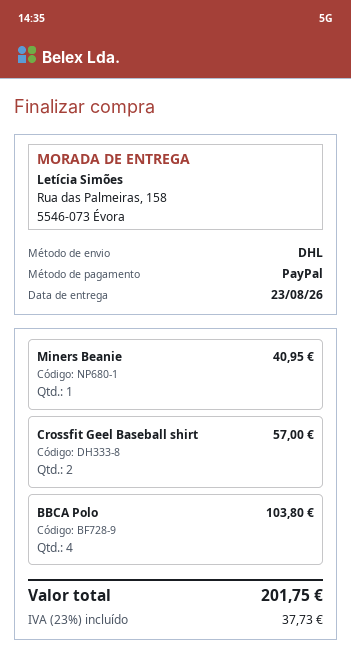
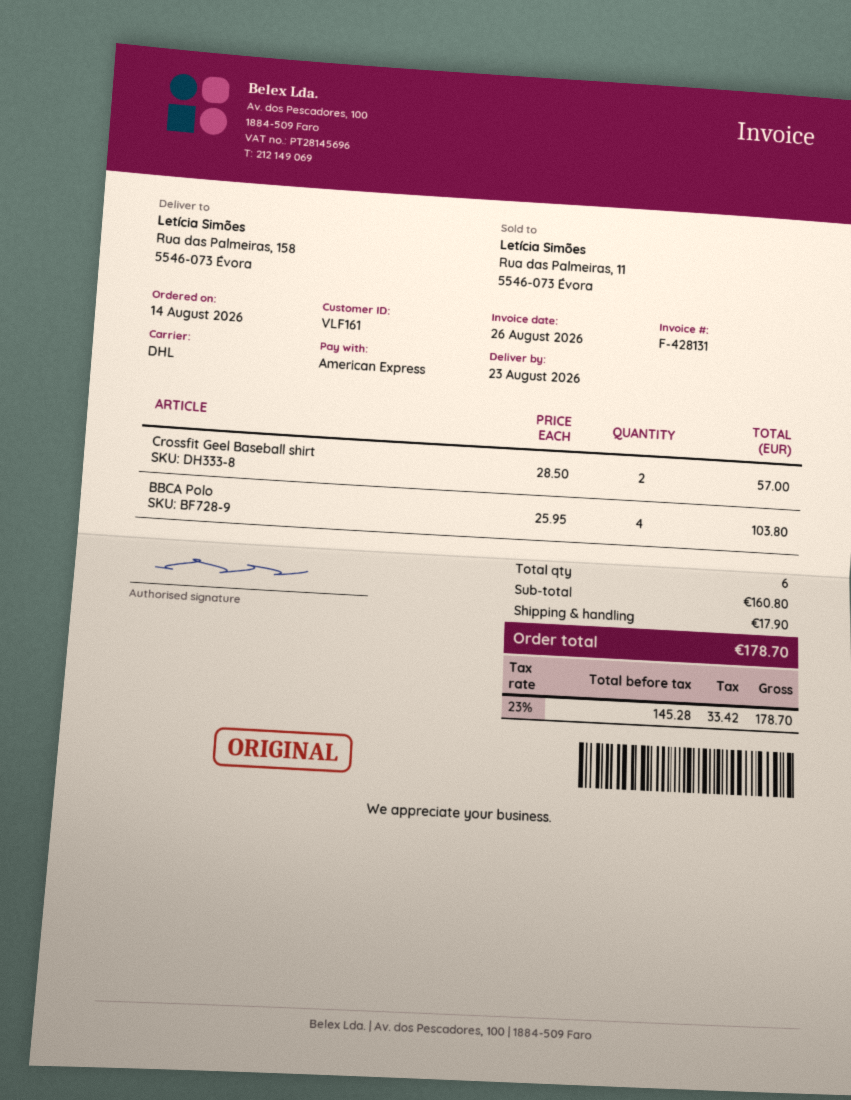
payment method: PayPal -> American Express
Miners Beanie: 1 for 40.95 -> none
shipping: none -> 17.90
tax: 23% = 37.73 -> 23% = 33.42
total: 201.75 -> 178.70

